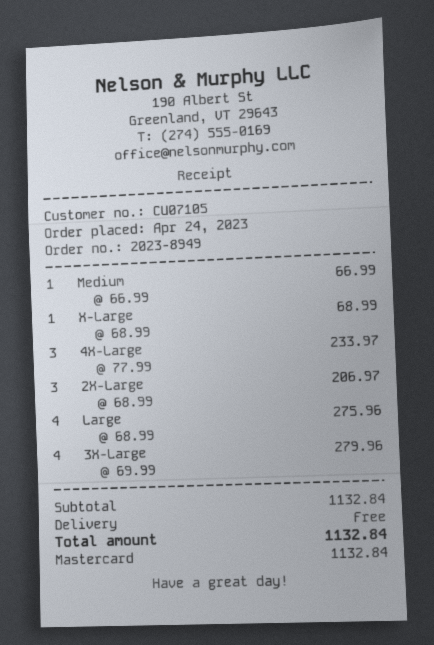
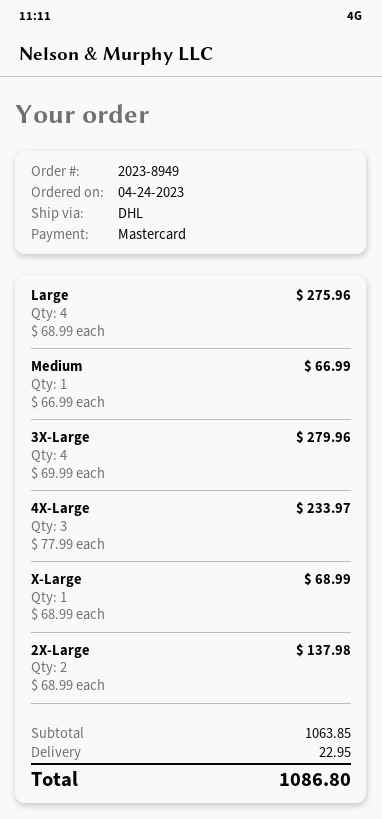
2X-Large: 3 x 68.99 = 206.97 -> 2 x 68.99 = 137.98
subtotal: 1132.84 -> 1063.85
shipping: 0.00 -> 22.95
total: 1132.84 -> 1086.80

